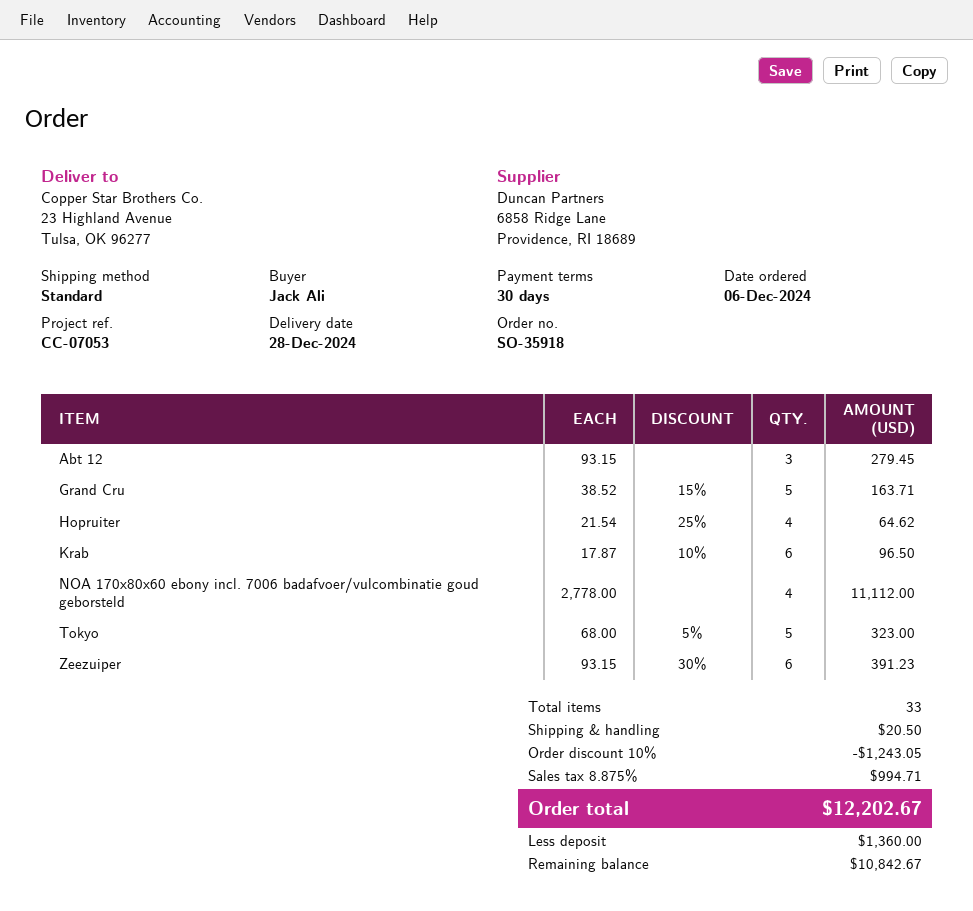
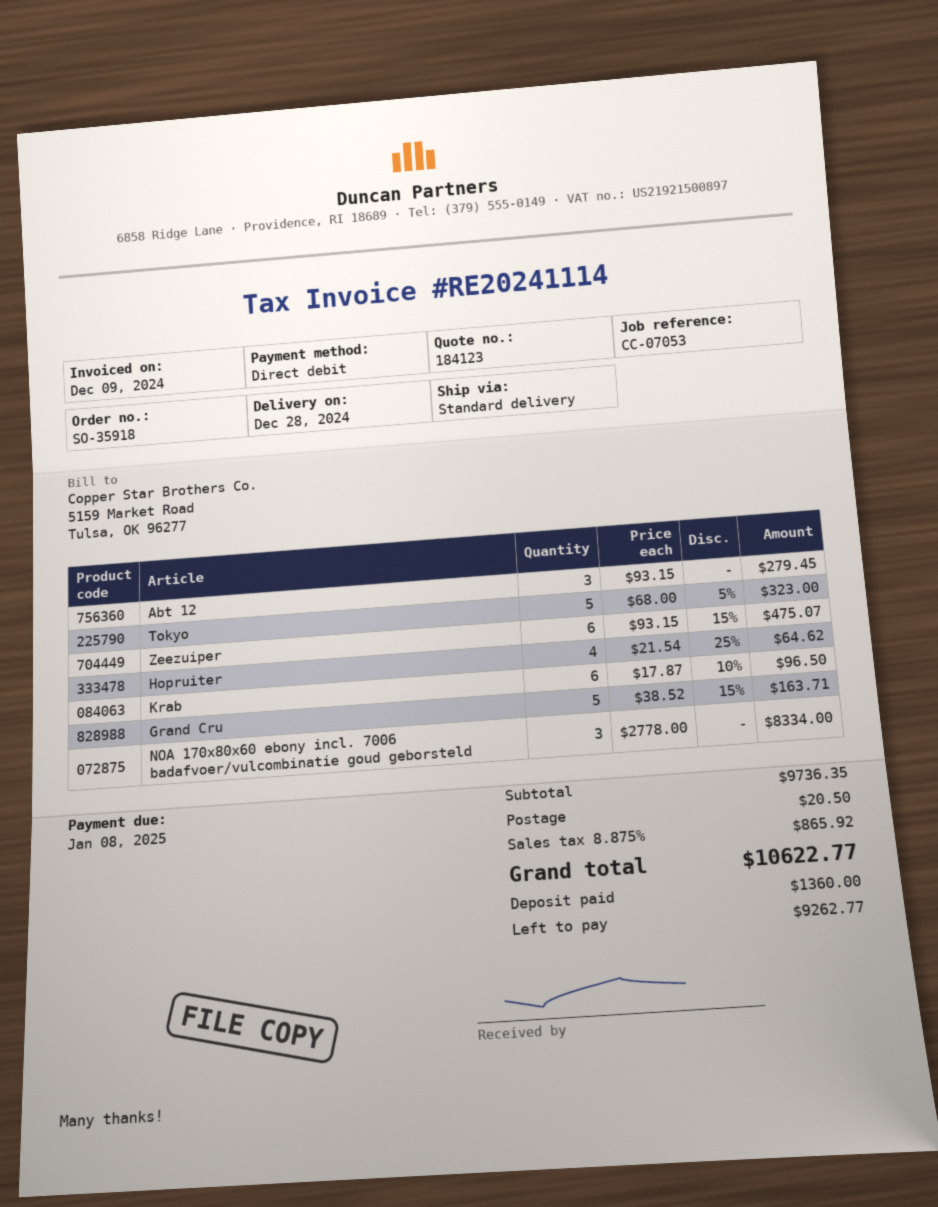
NOA 170x80x60 ebony incl. 7006 badafvoer/vulcombinatie goud geborsteld: 4 x 2778.00 = 11112.00 -> 3 x 2778.00 = 8334.00
Zeezuiper: 6 x 93.15 - 30% = 391.23 -> 6 x 93.15 - 15% = 475.07
discount: 10% = 1243.05 -> none
tax: 8.875% = 994.71 -> 8.875% = 865.92
total: 12202.67 -> 10622.77
balance: 10842.67 -> 9262.77

